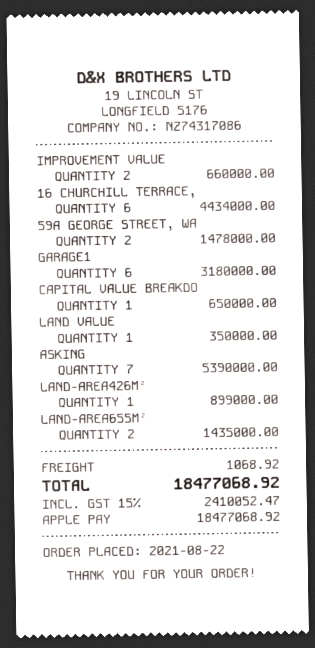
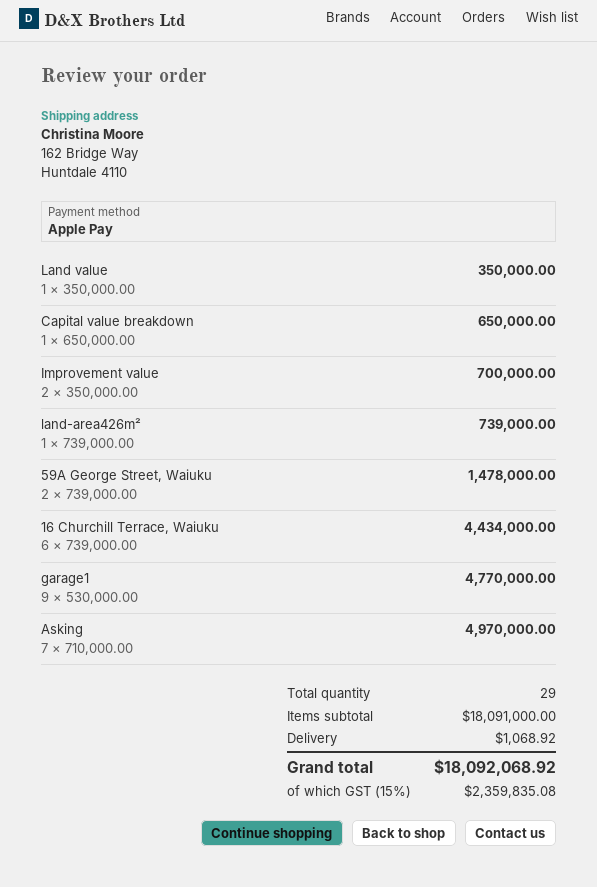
IMPROVEMENT VALUE: 2 for 660000.00 -> 2 for 700000.00
GARAGE1: 6 for 3180000.00 -> 9 for 4770000.00
ASKING: 7 for 5390000.00 -> 7 for 4970000.00
LAND-AREA426M²: 1 for 899000.00 -> 1 for 739000.00
LAND-AREA655M²: 2 for 1435000.00 -> none
tax: 15% = 2410052.47 -> 15% = 2359835.08
total: 18477068.92 -> 18092068.92

